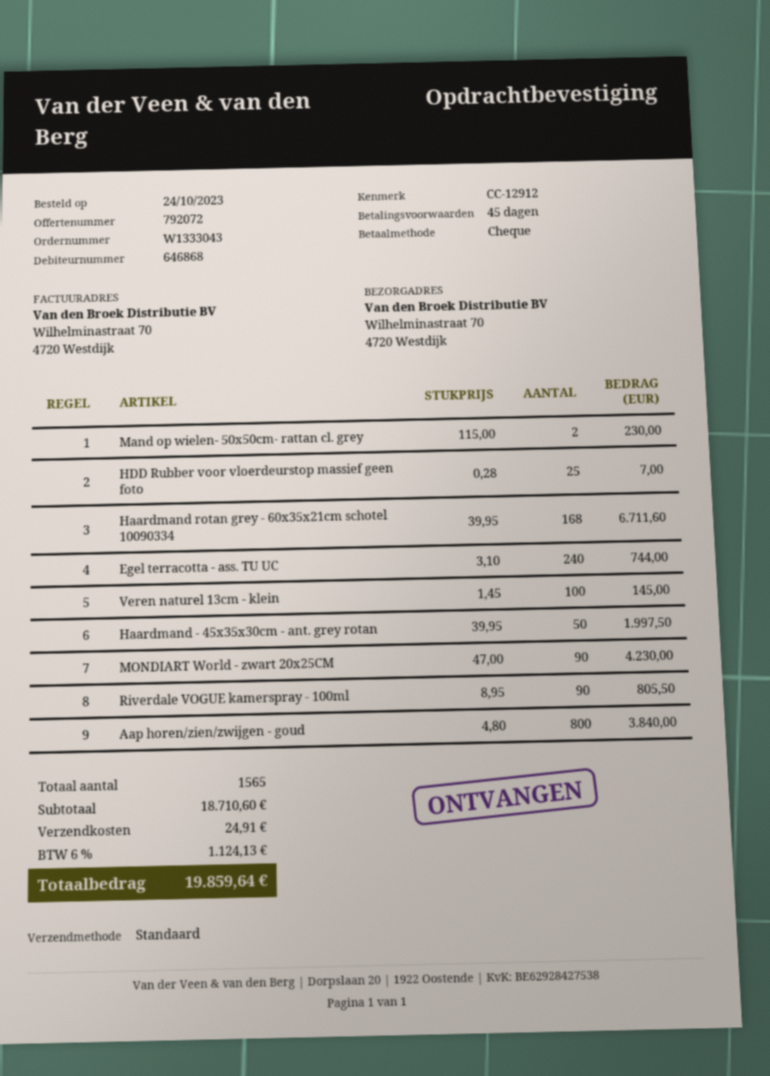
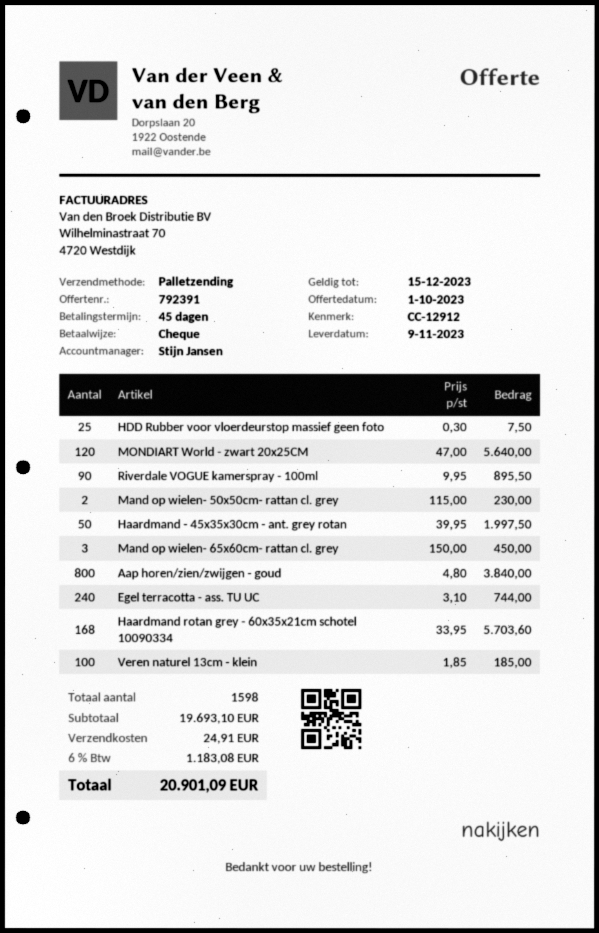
quote number: 792072 -> 792391
shipping method: standard -> pallet freight
HDD Rubber voor vloerdeurstop massief geen foto: 25 x 0.28 = 7.00 -> 25 x 0.30 = 7.50
Haardmand rotan grey - 60x35x21cm schotel 10090334: 168 x 39.95 = 6711.60 -> 168 x 33.95 = 5703.60
Veren naturel 13cm - klein: 100 x 1.45 = 145.00 -> 100 x 1.85 = 185.00
MONDIART World - zwart 20x25CM: 90 x 47.00 = 4230.00 -> 120 x 47.00 = 5640.00
Riverdale VOGUE kamerspray - 100ml: 90 x 8.95 = 805.50 -> 90 x 9.95 = 895.50
Mand op wielen- 65x60cm- rattan cl. grey: none -> 3 x 150.00 = 450.00
total quantity: 1565 -> 1598
subtotal: 18710.60 -> 19693.10
tax: 6% = 1124.13 -> 6% = 1183.08
total: 19859.64 -> 20901.09

